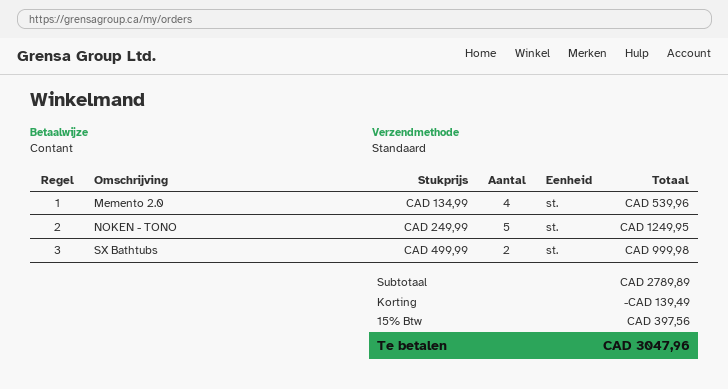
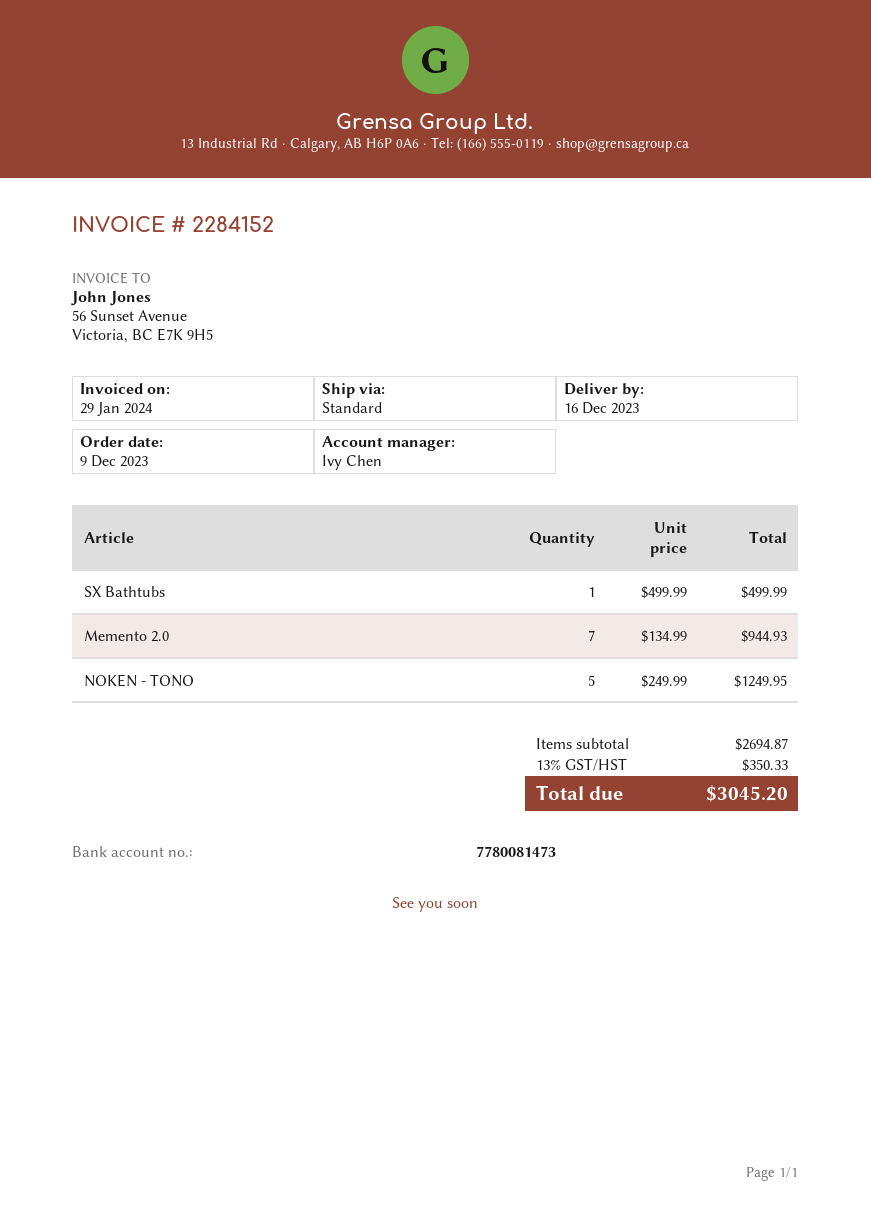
Memento 2.0: 4 x 134.99 = 539.96 -> 7 x 134.99 = 944.93
SX Bathtubs: 2 x 499.99 = 999.98 -> 1 x 499.99 = 499.99
subtotal: 2789.89 -> 2694.87
discount: 139.49 -> none
tax: 15% = 397.56 -> 13% = 350.33
total: 3047.96 -> 3045.20

